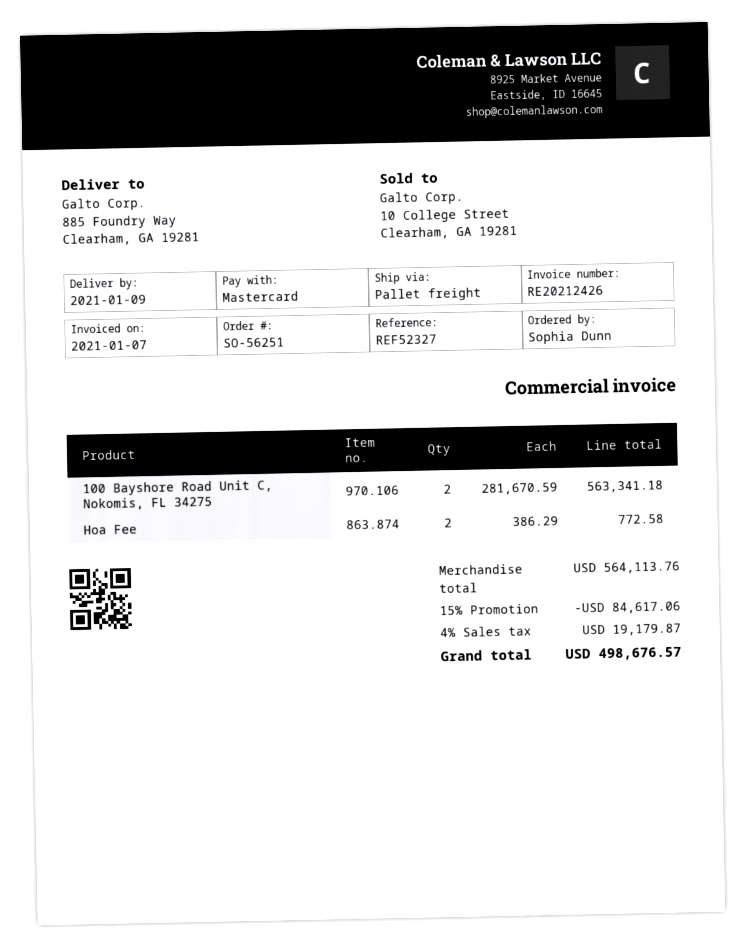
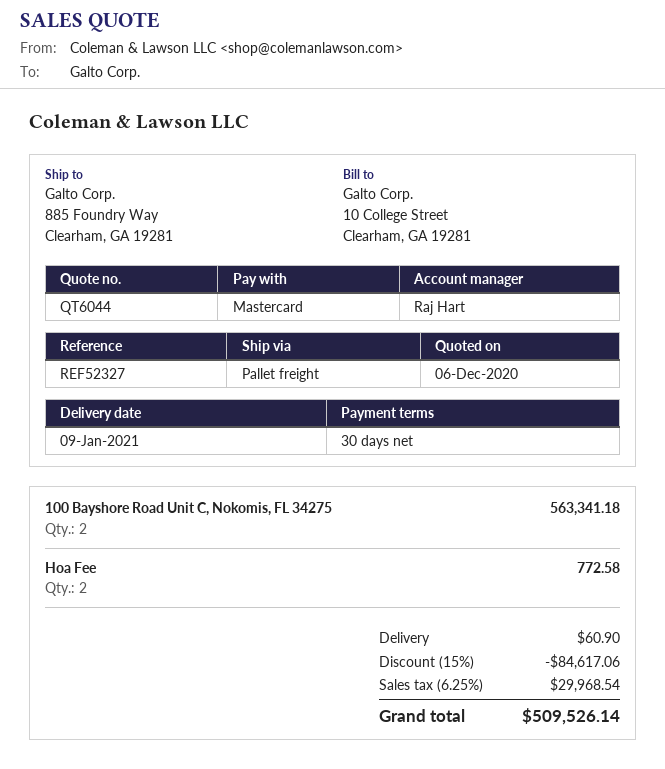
shipping: none -> 60.90
tax: 4% = 19179.87 -> 6.25% = 29968.54
total: 498676.57 -> 509526.14

